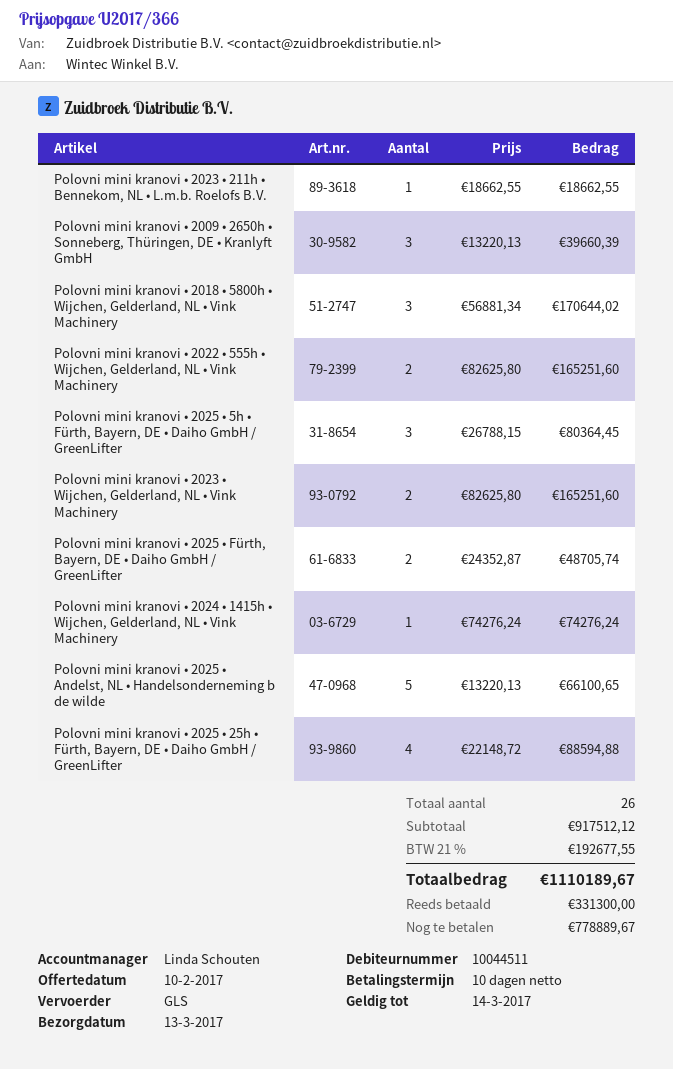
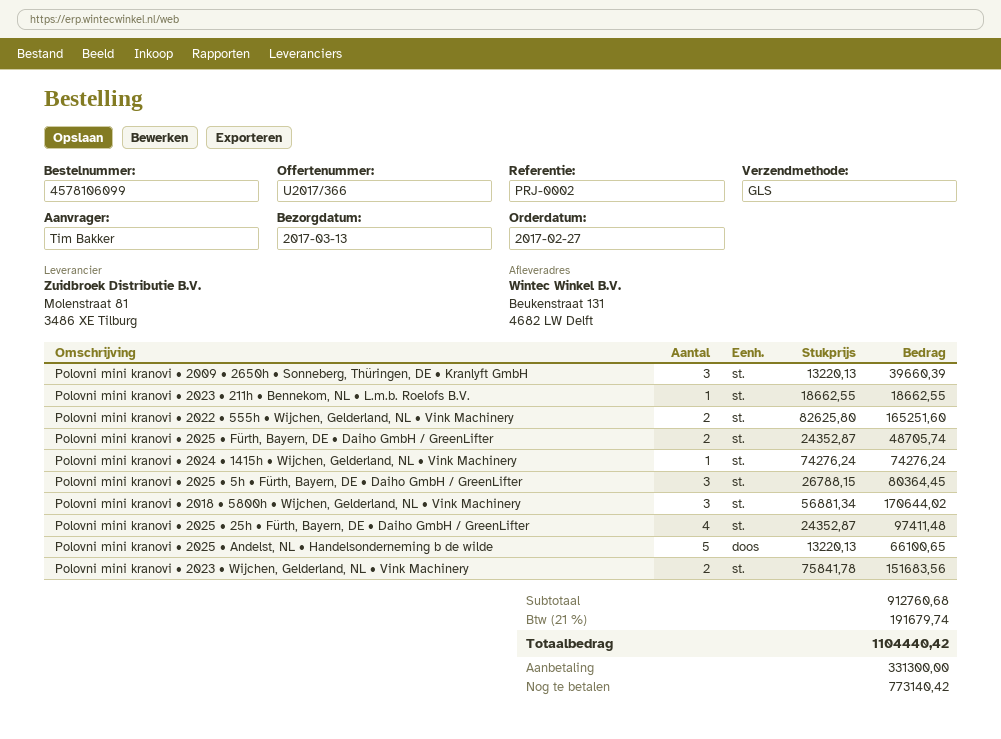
Polovni mini kranovi • 2023 • Wijchen, Gelderland, NL • Vink Machinery: 2 x 82625.80 = 165251.60 -> 2 x 75841.78 = 151683.56
Polovni mini kranovi • 2025 • 25h • Fürth, Bayern, DE • Daiho GmbH / GreenLifter: 4 x 22148.72 = 88594.88 -> 4 x 24352.87 = 97411.48
subtotal: 917512.12 -> 912760.68
tax: 21% = 192677.55 -> 21% = 191679.74
total: 1110189.67 -> 1104440.42
balance: 778889.67 -> 773140.42

